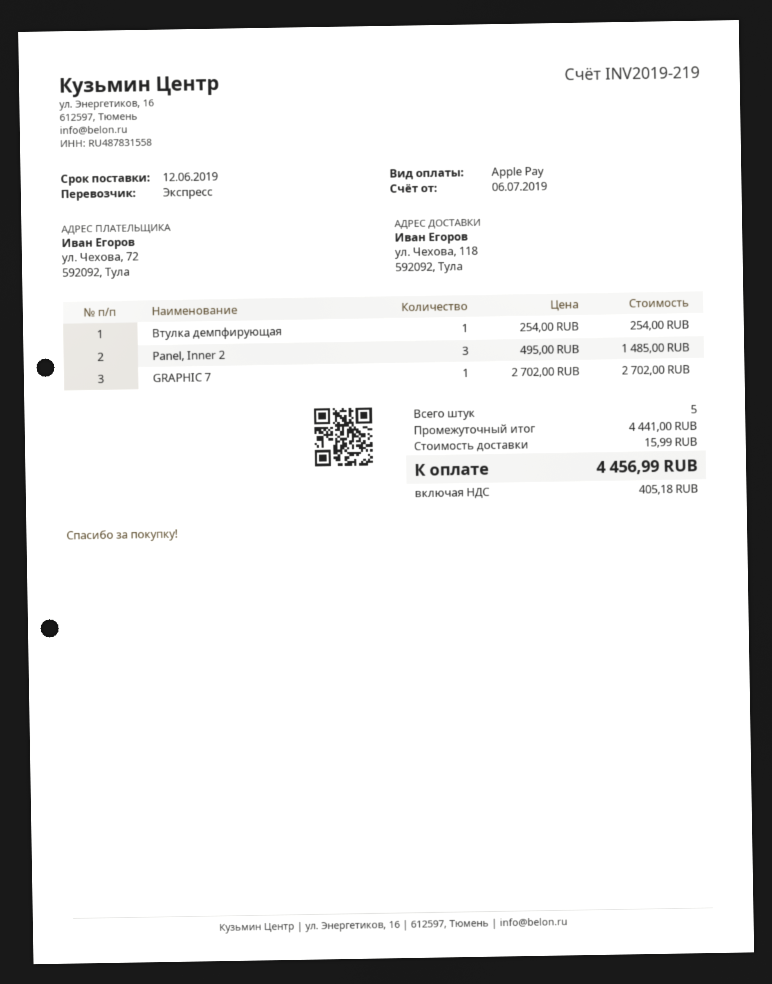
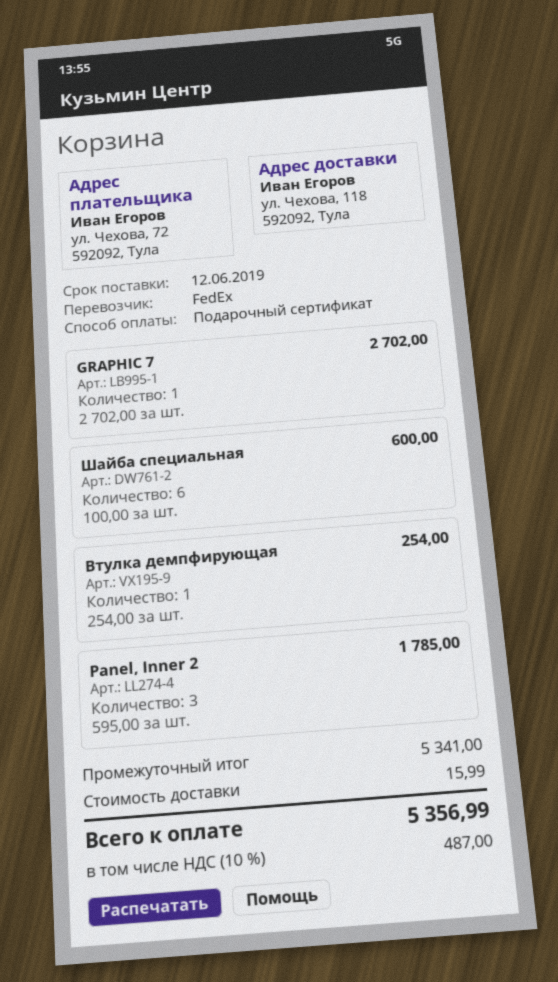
payment method: Apple Pay -> gift card
shipping method: express -> FedEx
Panel, Inner 2: 3 x 495.00 = 1485.00 -> 3 x 595.00 = 1785.00
Шайба специальная: none -> 6 x 100.00 = 600.00
subtotal: 4441.00 -> 5341.00
tax: 405.18 -> 487.00
total: 4456.99 -> 5356.99

